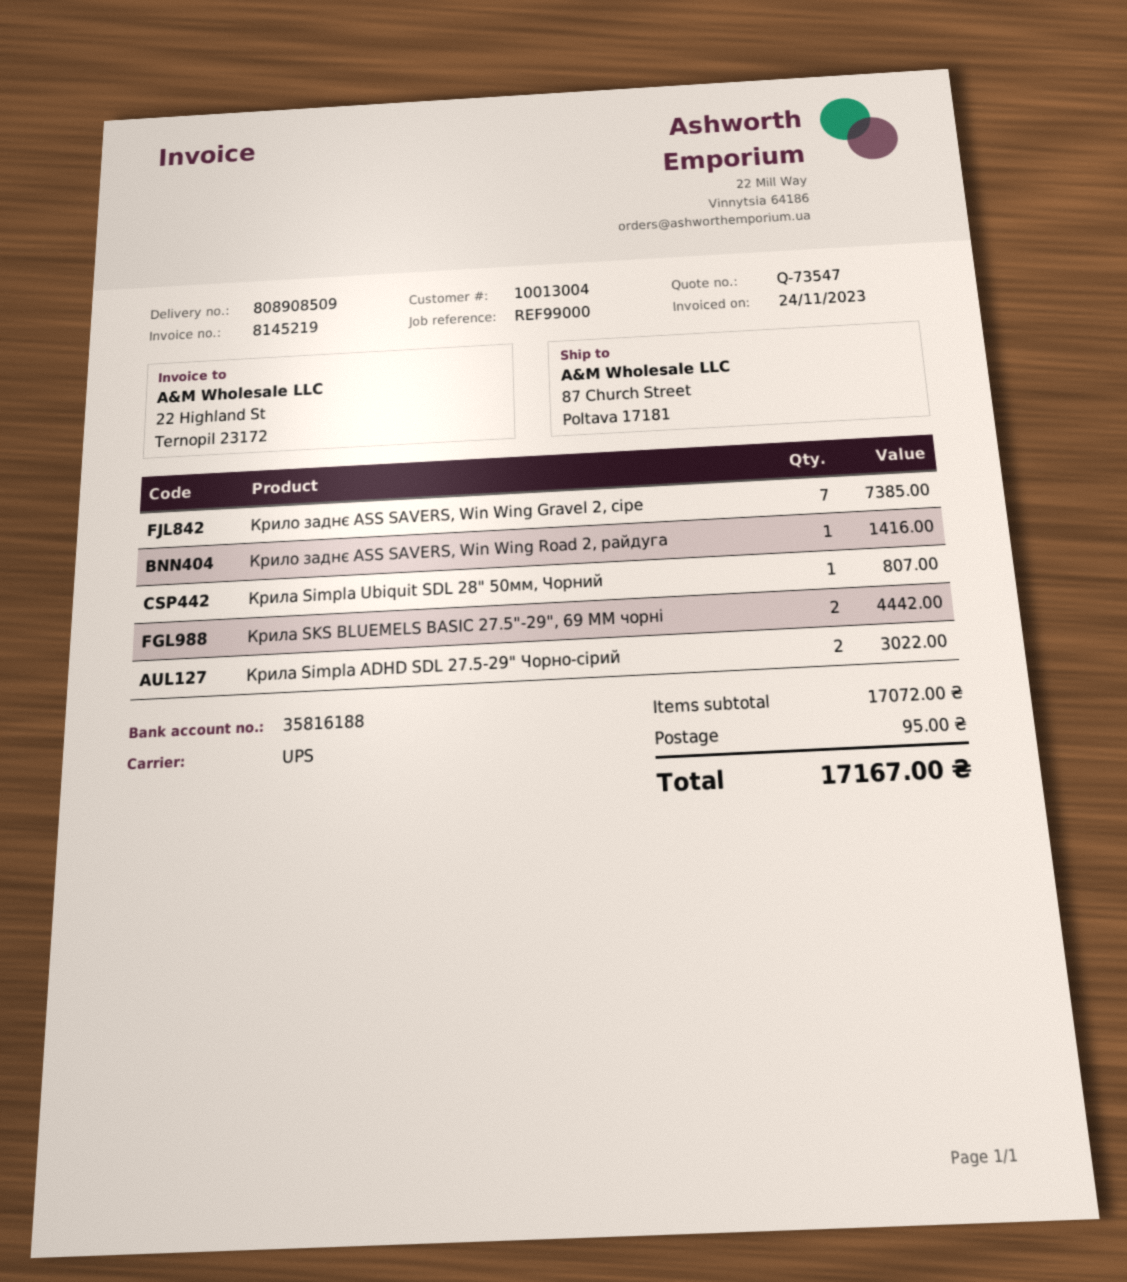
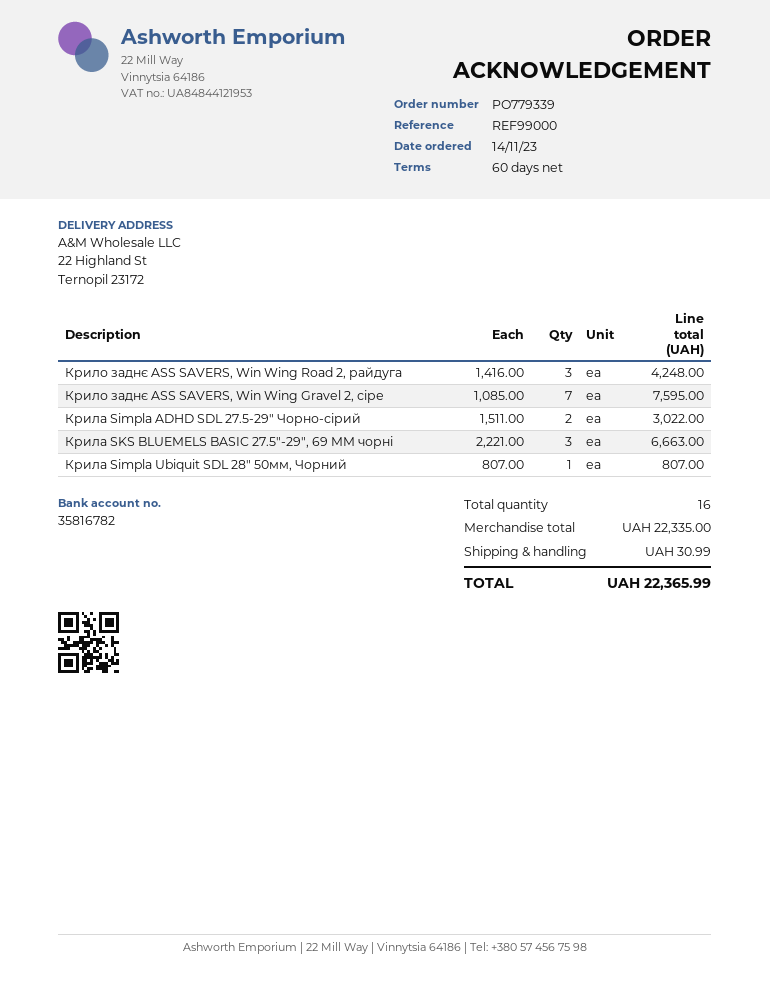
bank account: 35816188 -> 35816782
ship to: 87 Church Street, Poltava 17181 -> 22 Highland St, Ternopil 23172
Крило заднє ASS SAVERS, Win Wing Gravel 2, сіре: 7 for 7385.00 -> 7 for 7595.00
Крило заднє ASS SAVERS, Win Wing Road 2, райдуга: 1 for 1416.00 -> 3 for 4248.00
Крила SKS BLUEMELS BASIC 27.5"-29", 69 MM чорні: 2 for 4442.00 -> 3 for 6663.00
subtotal: 17072.00 -> 22335.00
shipping: 95.00 -> 30.99
total: 17167.00 -> 22365.99

